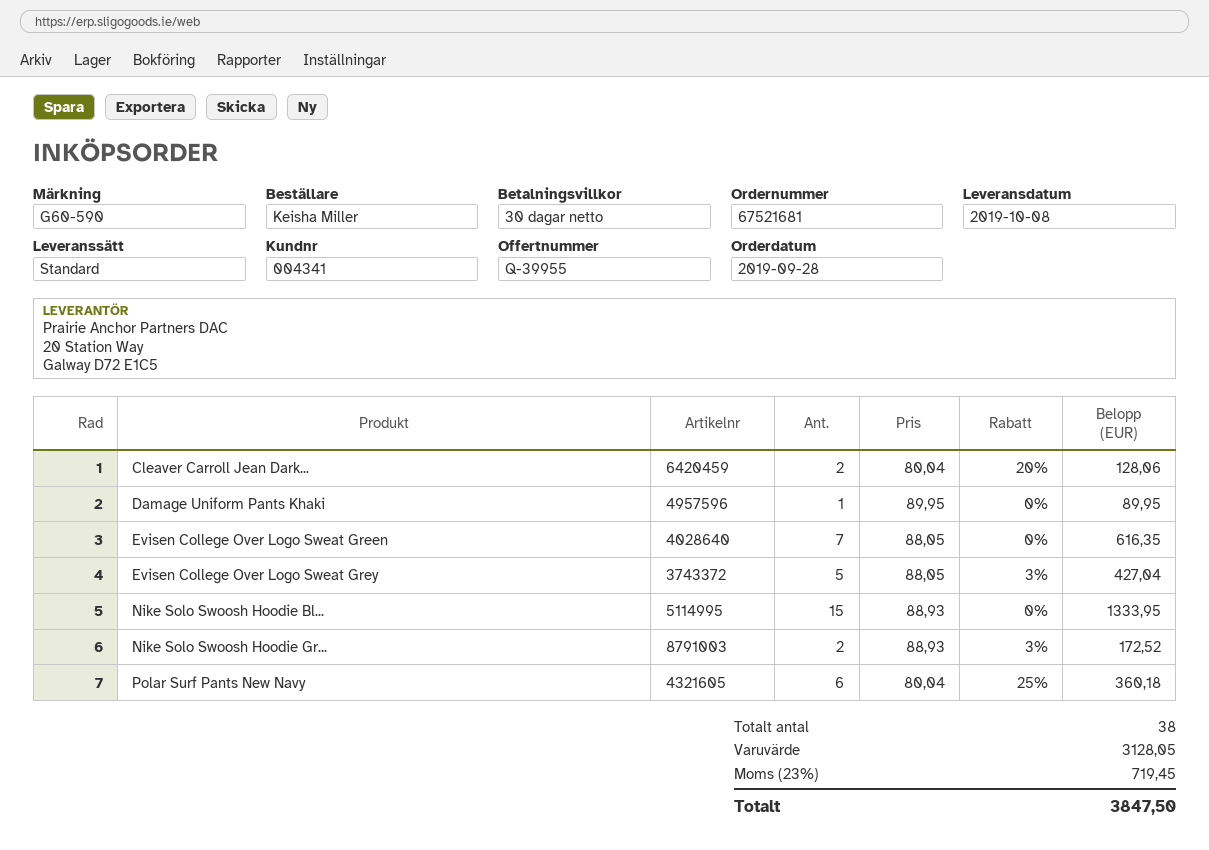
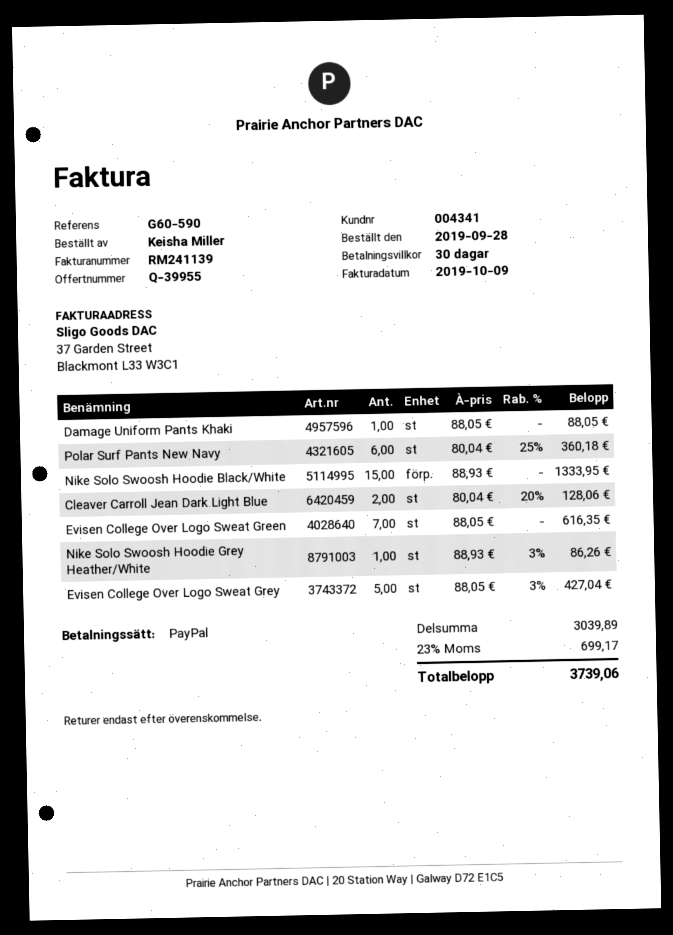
Damage Uniform Pants Khaki: 1 x 89.95 = 89.95 -> 1 x 88.05 = 88.05
Nike Solo Swoosh Hoodie Gr...: 2 x 88.93 - 3% = 172.52 -> 1 x 88.93 - 3% = 86.26
subtotal: 3128.05 -> 3039.89
tax: 23% = 719.45 -> 23% = 699.17
total: 3847.50 -> 3739.06

